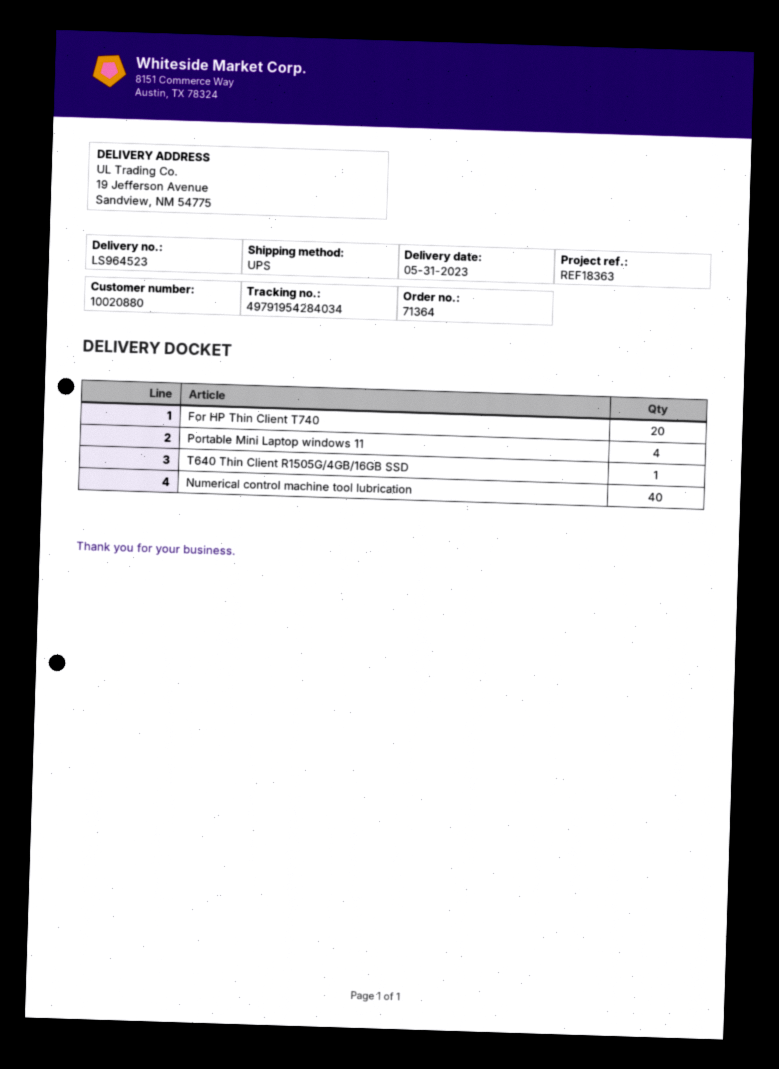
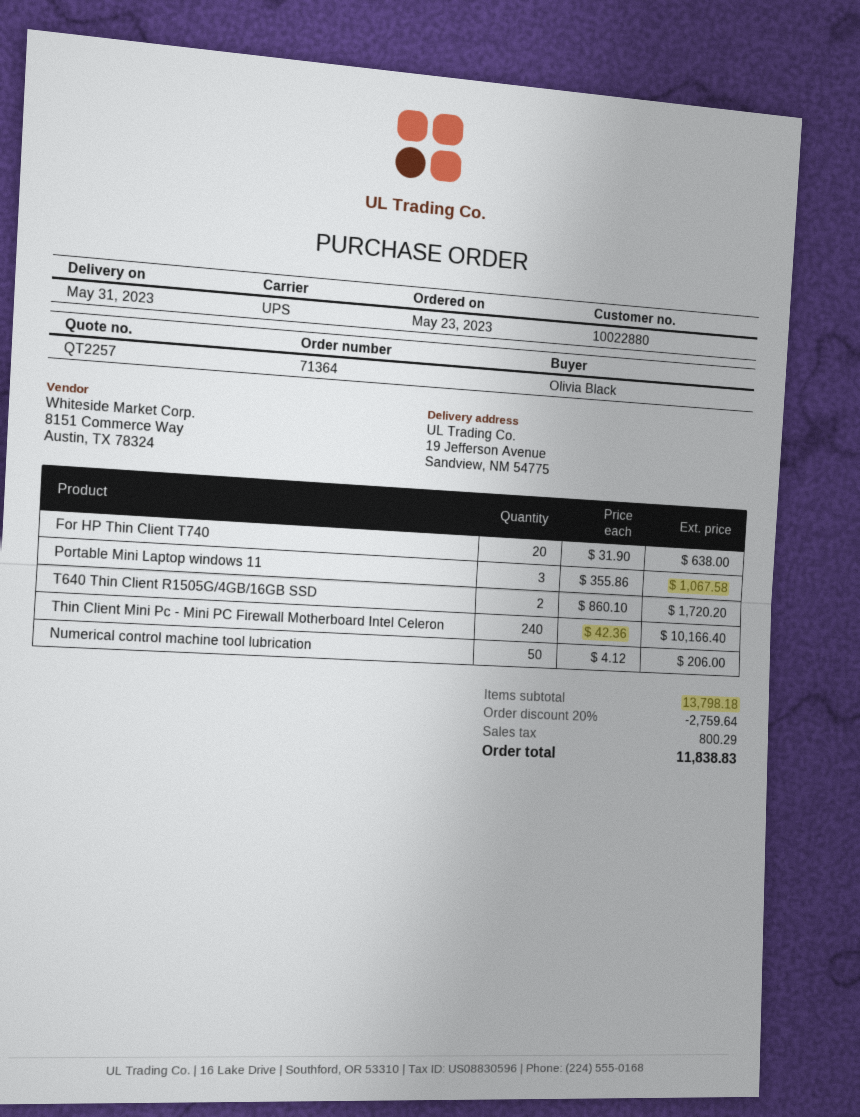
customer number: 10020880 -> 10022880
Portable Mini Laptop windows 11: 4 -> 3
T640 Thin Client R1505G/4GB/16GB SSD: 1 -> 2
Numerical control machine tool lubrication: 40 -> 50
Thin Client Mini Pc - Mini PC Firewall Motherboard Intel Celeron: none -> 240

